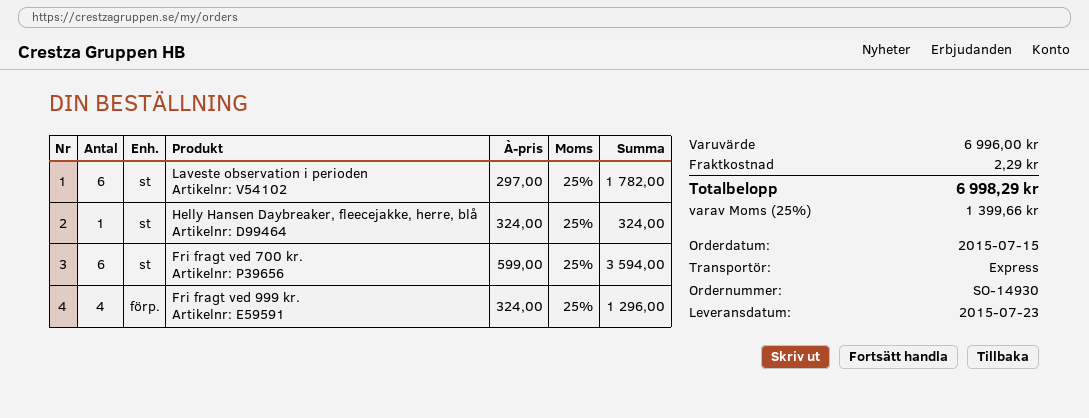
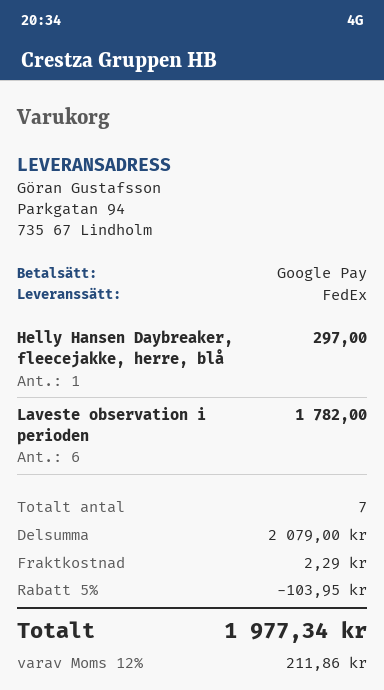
shipping method: express -> FedEx
Helly Hansen Daybreaker, fleecejakke, herre, blå: 1 for 324.00 -> 1 for 297.00
Fri fragt ved 700 kr.: 6 for 3594.00 -> none
Fri fragt ved 999 kr.: 4 for 1296.00 -> none
subtotal: 6996.00 -> 2079.00
discount: none -> 5% = 103.95
tax: 25% = 1399.66 -> 12% = 211.86
total: 6998.29 -> 1977.34

